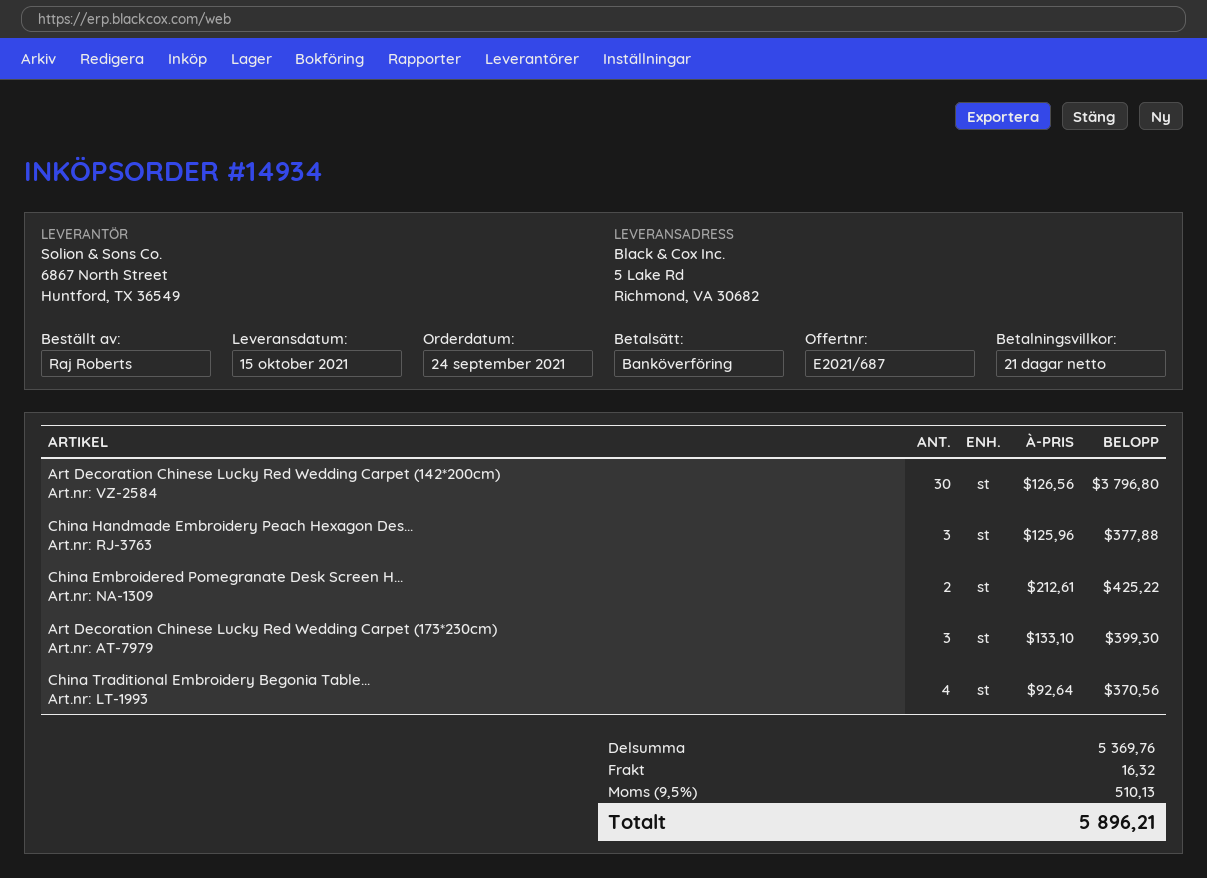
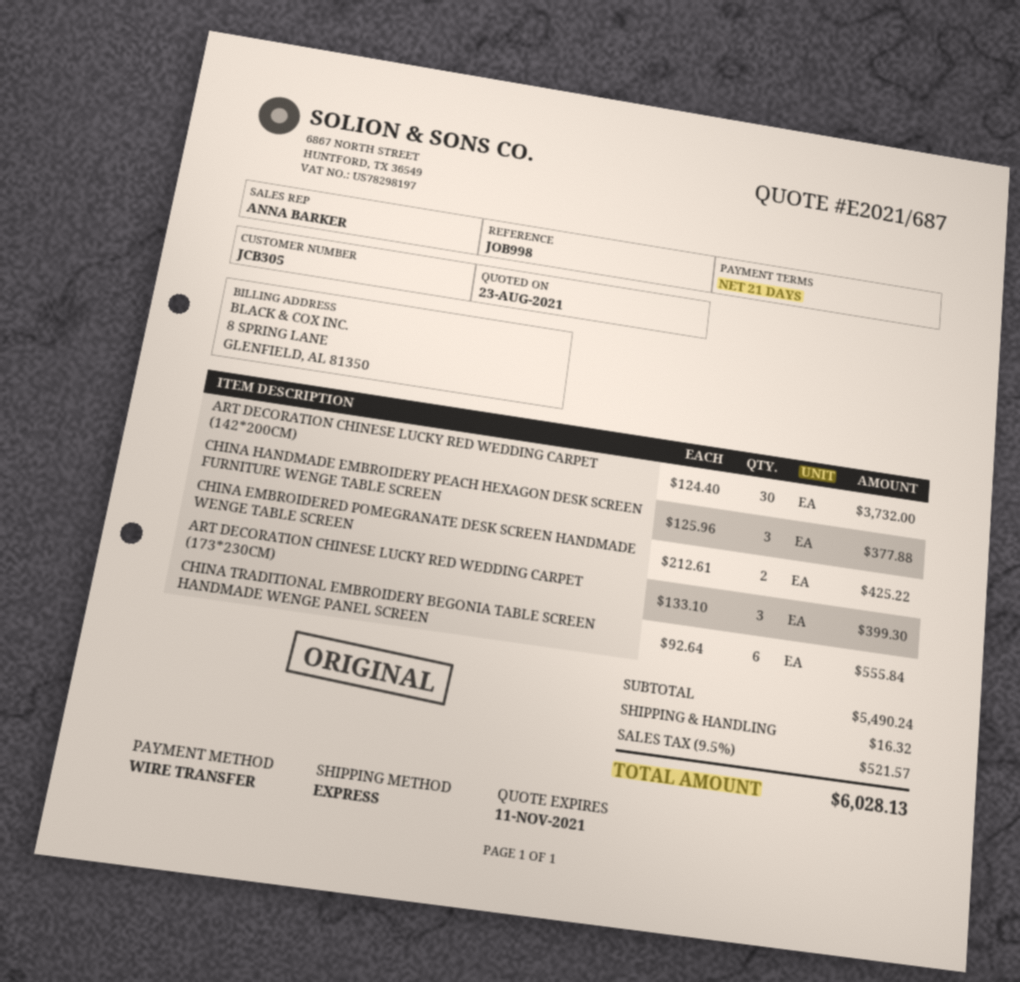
Art Decoration Chinese Lucky Red Wedding Carpet (142*200cm): 30 x 126.56 = 3796.80 -> 30 x 124.40 = 3732.00
China Traditional Embroidery Begonia Table...: 4 x 92.64 = 370.56 -> 6 x 92.64 = 555.84
subtotal: 5369.76 -> 5490.24
tax: 9.5% = 510.13 -> 9.5% = 521.57
total: 5896.21 -> 6028.13

